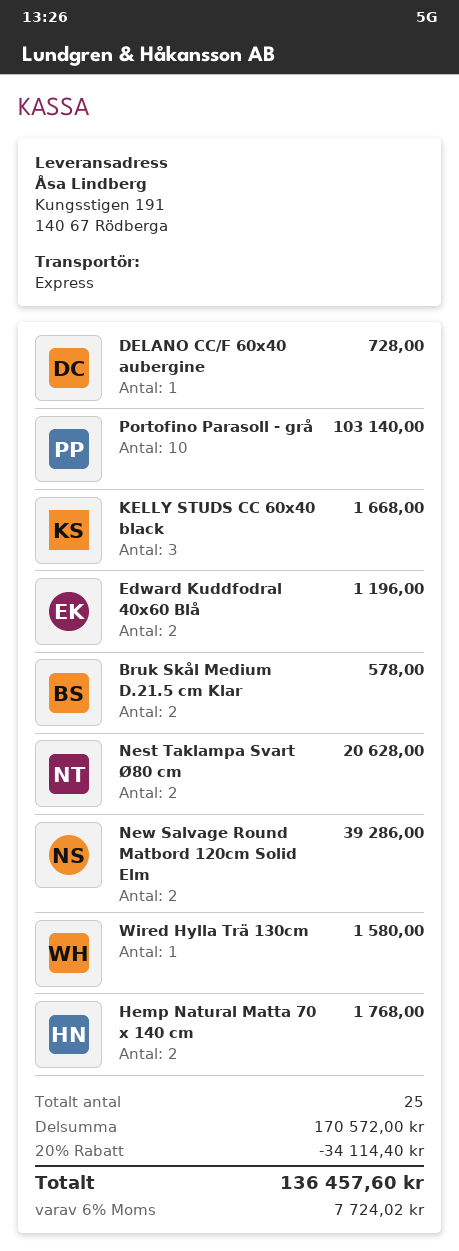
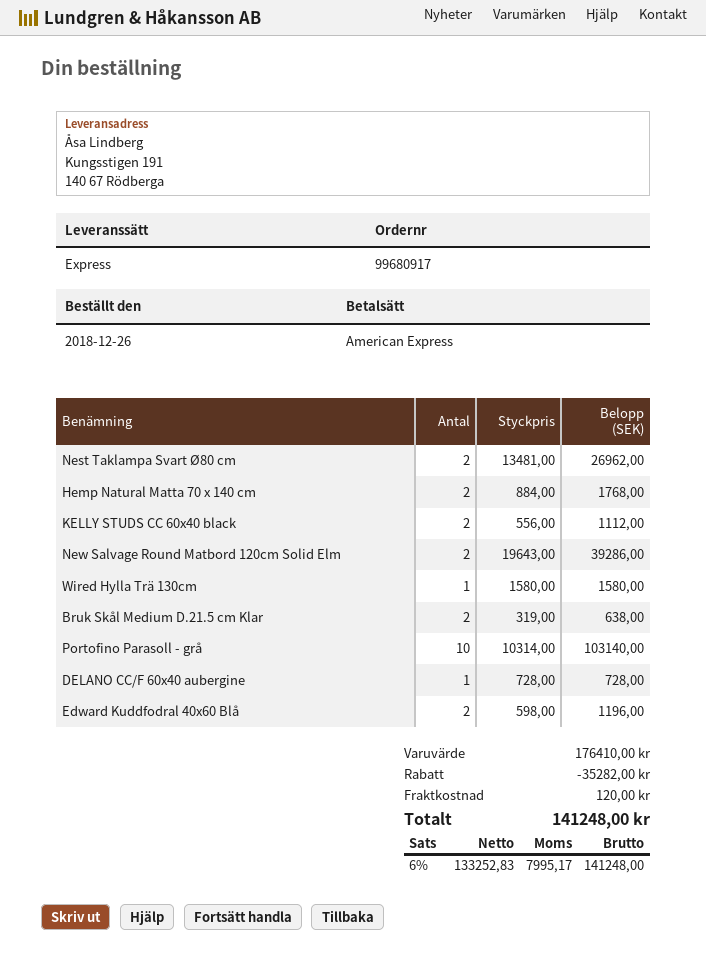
KELLY STUDS CC 60x40 black: 3 for 1668.00 -> 2 for 1112.00
Bruk Skål Medium D.21.5 cm Klar: 2 for 578.00 -> 2 for 638.00
Nest Taklampa Svart Ø80 cm: 2 for 20628.00 -> 2 for 26962.00
subtotal: 170572.00 -> 176410.00
discount: 34114.40 -> 35282.00
shipping: none -> 120.00
tax: 6% = 7724.02 -> 6% = 7995.17
total: 136457.60 -> 141248.00

